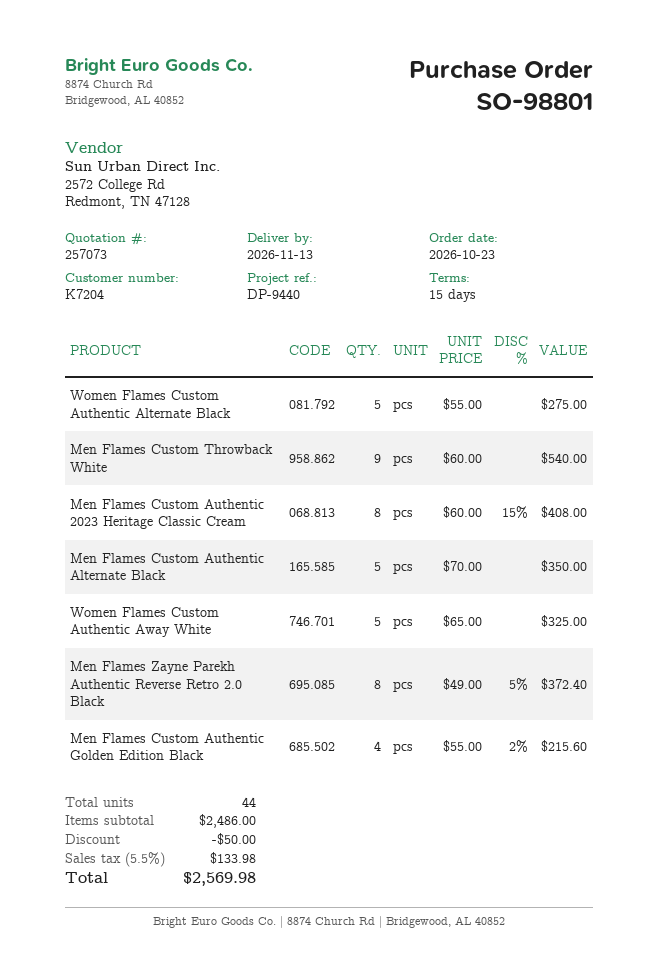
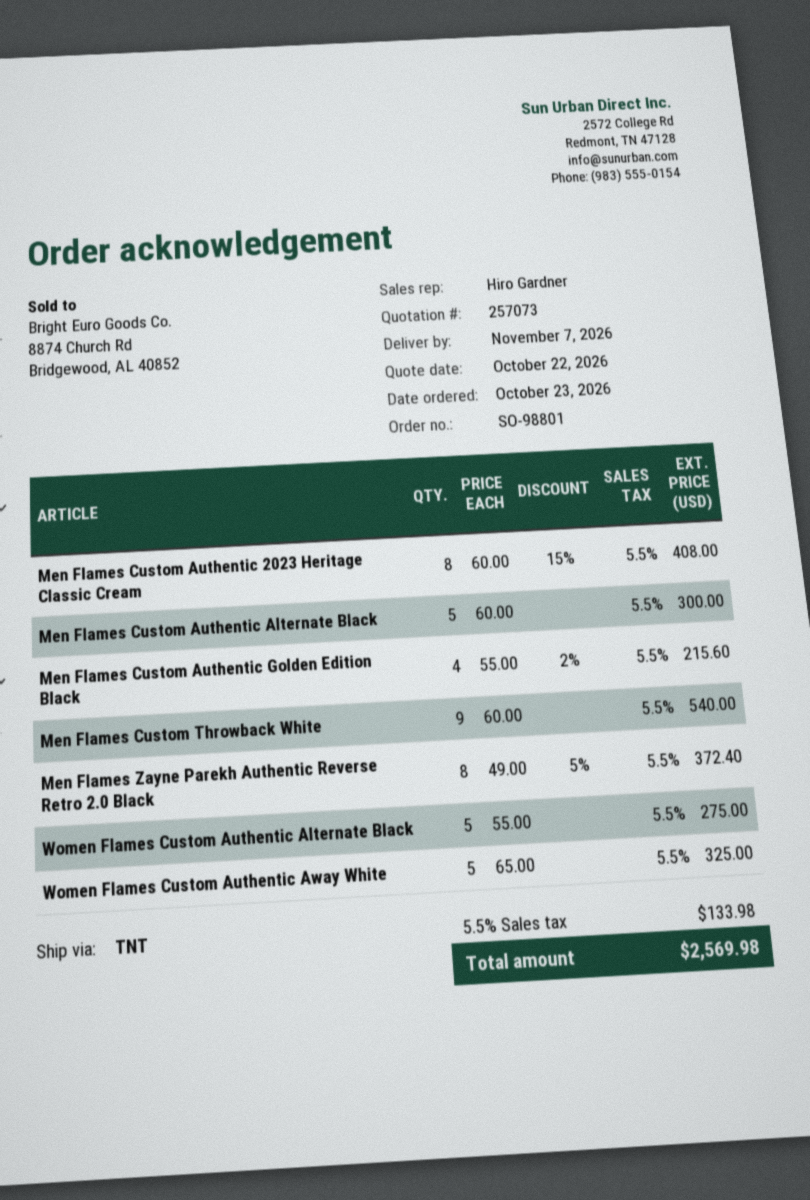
delivery date: 2026-11-13 -> 2026-11-07
Men Flames Custom Authentic Alternate Black: 5 x 70.00 = 350.00 -> 5 x 60.00 = 300.00
discount: 50.00 -> none

